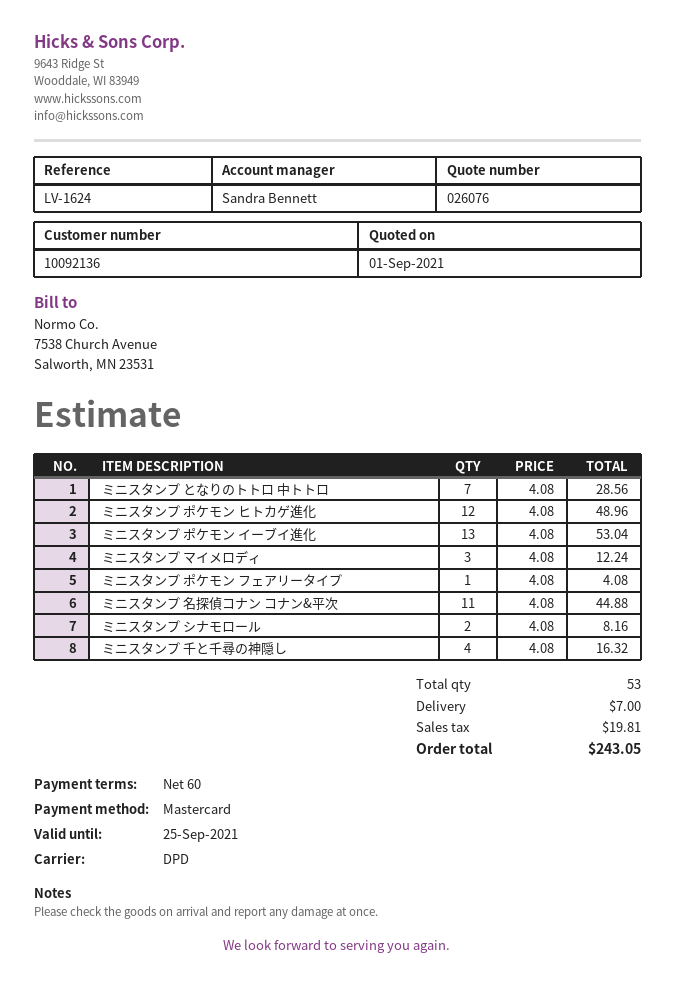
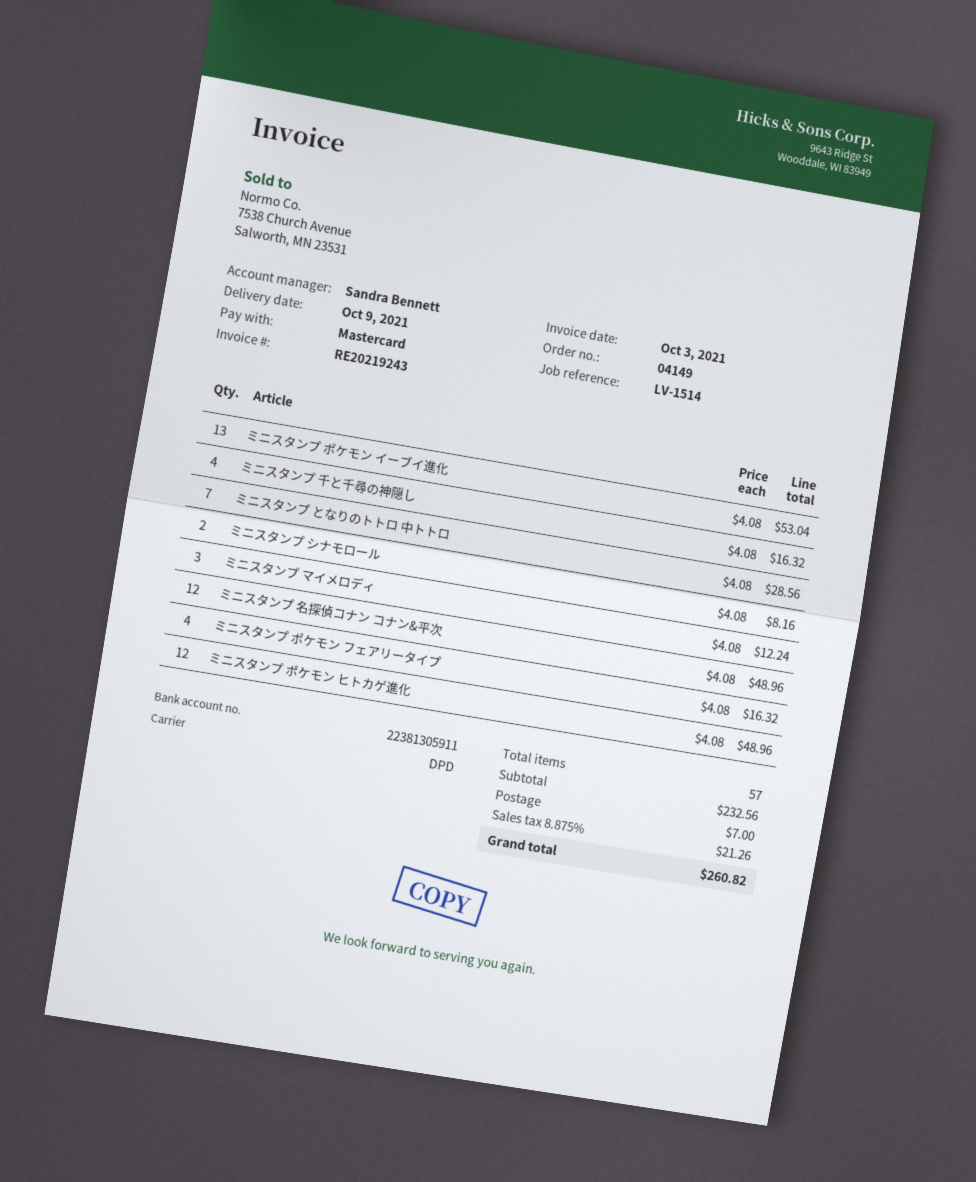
reference: LV-1624 -> LV-1514
ミニスタンプ ポケモン フェアリータイプ: 1 x 4.08 = 4.08 -> 4 x 4.08 = 16.32
ミニスタンプ 名探偵コナン コナン&平次: 11 x 4.08 = 44.88 -> 12 x 4.08 = 48.96
total quantity: 53 -> 57
tax: 19.81 -> 21.26
total: 243.05 -> 260.82

